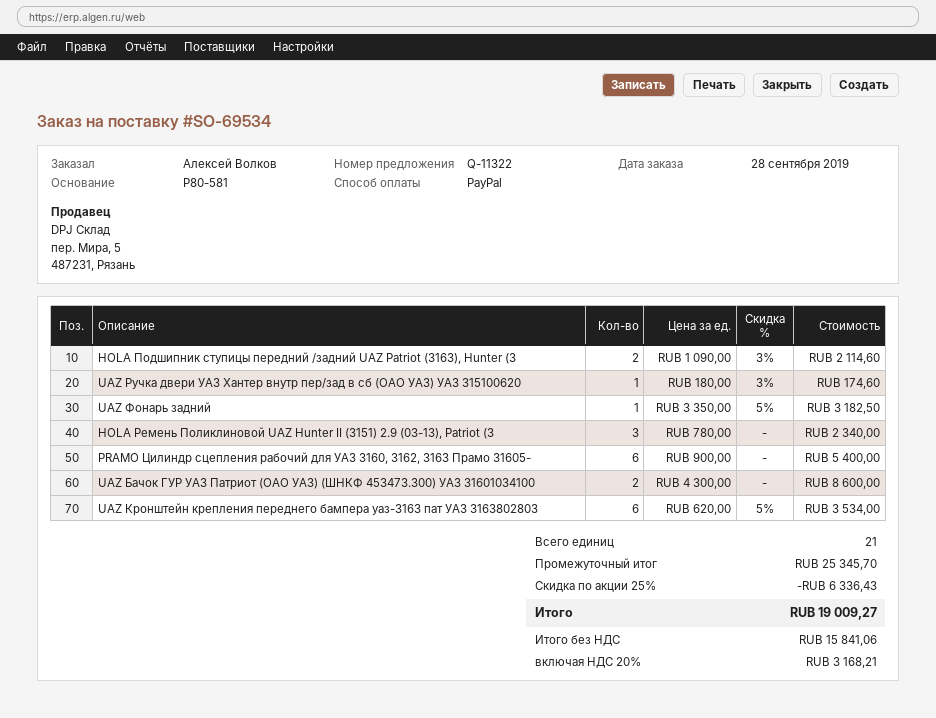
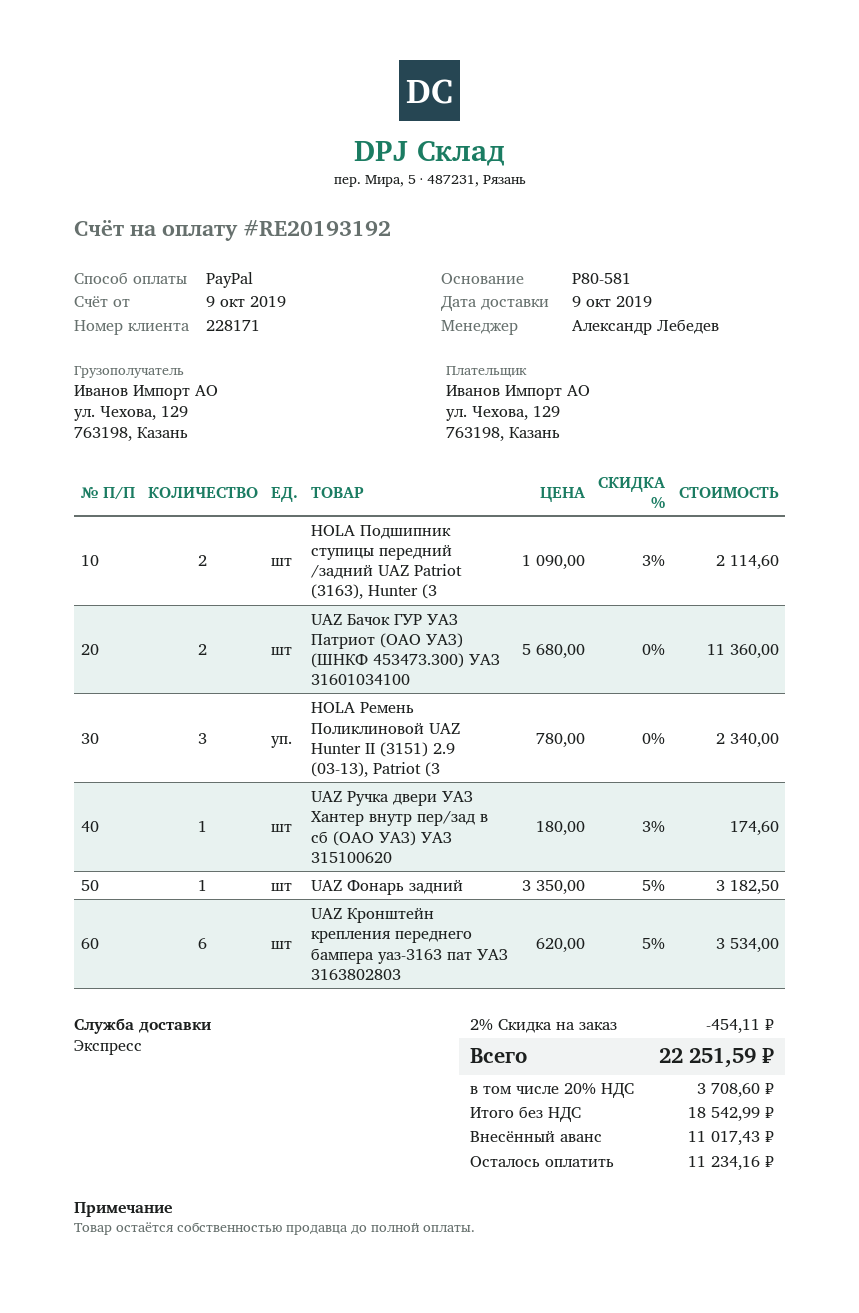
PRAMO Цилиндр сцепления рабочий для УАЗ 3160, 3162, 3163 Прамо 31605-: 6 x 900.00 = 5400.00 -> none
UAZ Бачок ГУР УАЗ Патриот (ОАО УАЗ) (ШНКФ 453473.300) УАЗ 31601034100: 2 x 4300.00 = 8600.00 -> 2 x 5680.00 = 11360.00
discount: 25% = 6336.43 -> 2% = 454.11
net: 15841.06 -> 18542.99
tax: 20% = 3168.21 -> 20% = 3708.60
total: 19009.27 -> 22251.59

